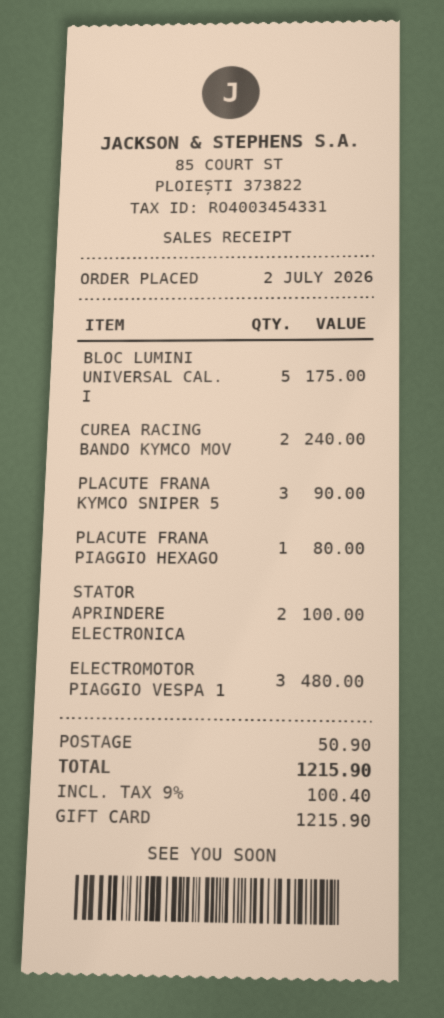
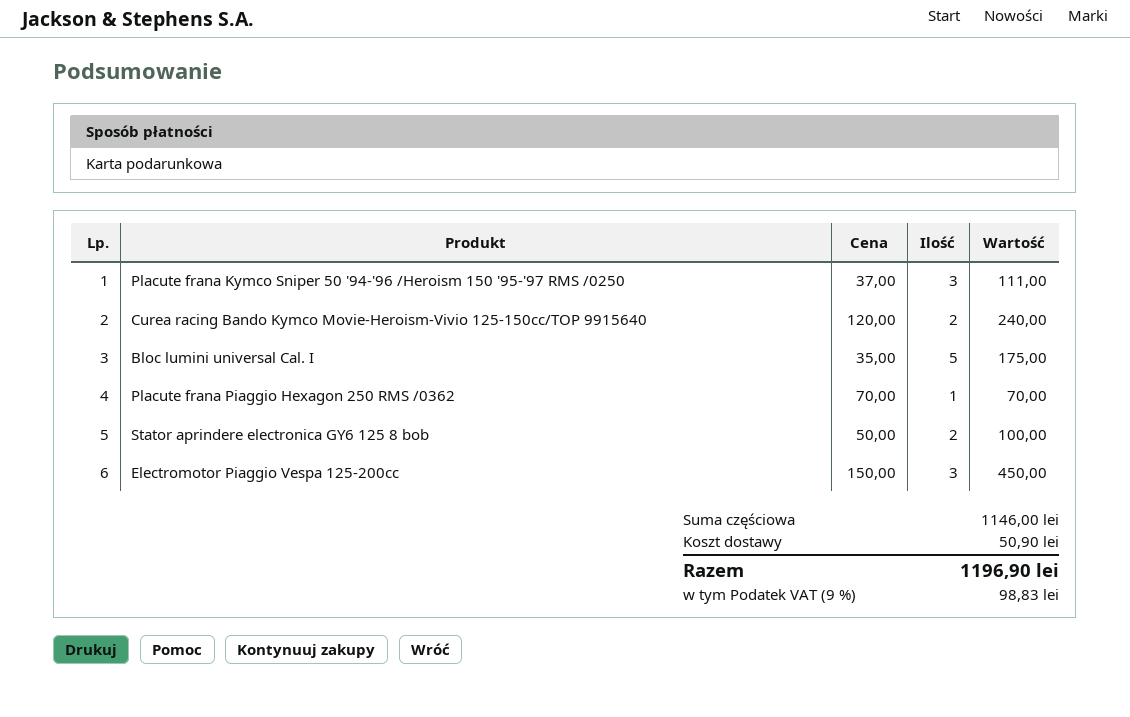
PLACUTE FRANA KYMCO SNIPER 5: 3 for 90.00 -> 3 for 111.00
PLACUTE FRANA PIAGGIO HEXAGO: 1 for 80.00 -> 1 for 70.00
ELECTROMOTOR PIAGGIO VESPA 1: 3 for 480.00 -> 3 for 450.00
tax: 9% = 100.40 -> 9% = 98.83
total: 1215.90 -> 1196.90

